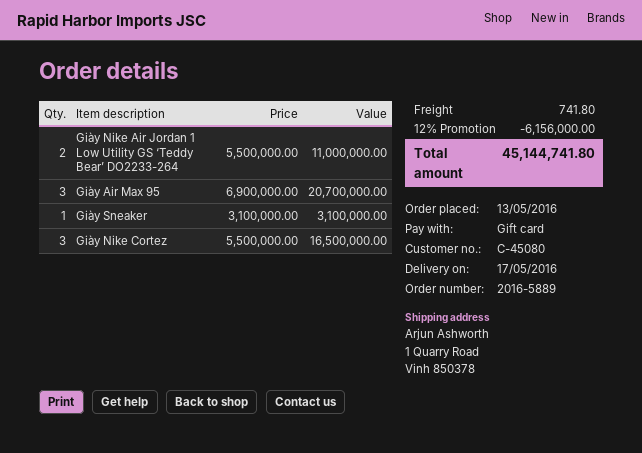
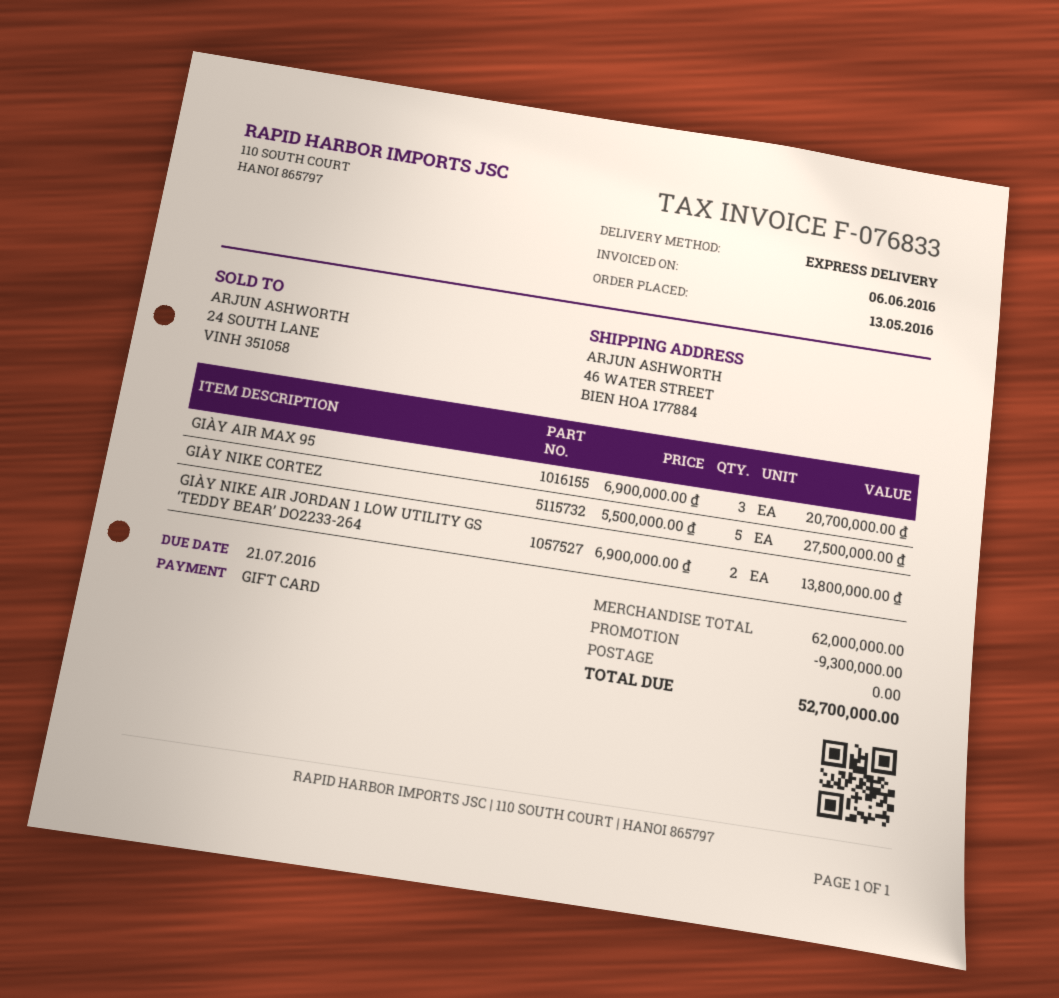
ship to: 1 Quarry Road, Vinh 850378 -> 46 WATER STREET, BIEN HOA 177884
Giày Nike Air Jordan 1 Low Utility GS ‘Teddy Bear’ DO2233-264: 2 x 5500000.00 = 11000000.00 -> 2 x 6900000.00 = 13800000.00
Giày Sneaker: 1 x 3100000.00 = 3100000.00 -> none
Giày Nike Cortez: 3 x 5500000.00 = 16500000.00 -> 5 x 5500000.00 = 27500000.00
discount: 6156000.00 -> 9300000.00
shipping: 741.80 -> 0.00
total: 45144741.80 -> 52700000.00

